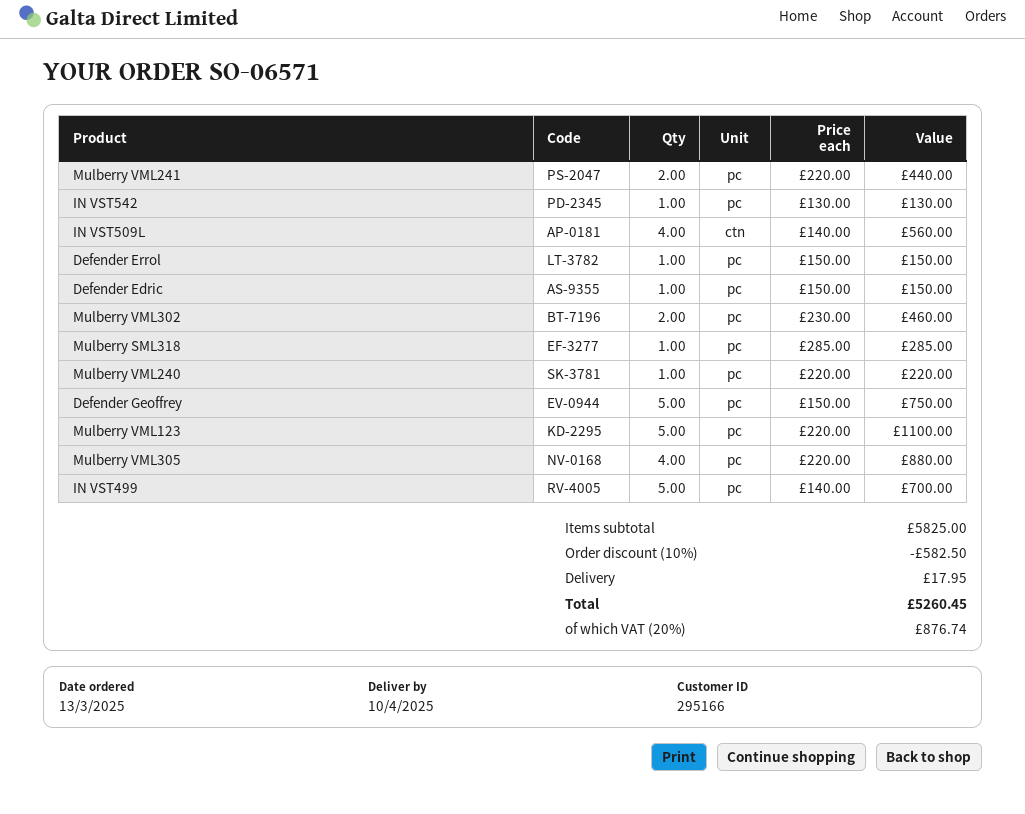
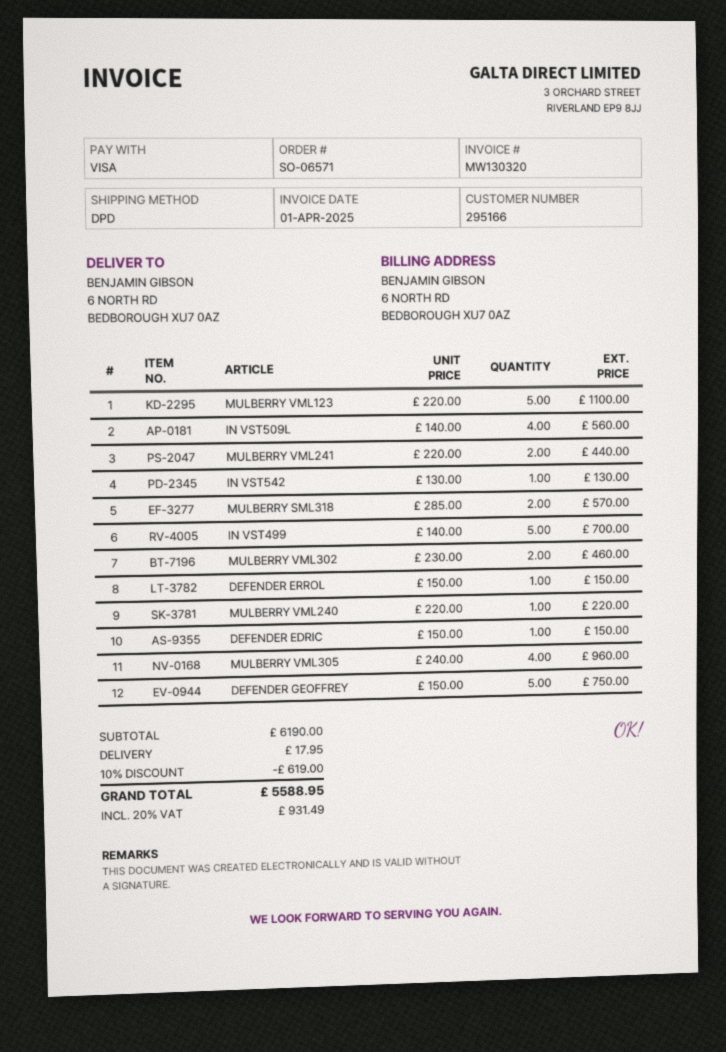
Mulberry SML318: 1 x 285.00 = 285.00 -> 2 x 285.00 = 570.00
Mulberry VML305: 4 x 220.00 = 880.00 -> 4 x 240.00 = 960.00
subtotal: 5825.00 -> 6190.00
discount: 10% = 582.50 -> 10% = 619.00
tax: 20% = 876.74 -> 20% = 931.49
total: 5260.45 -> 5588.95

